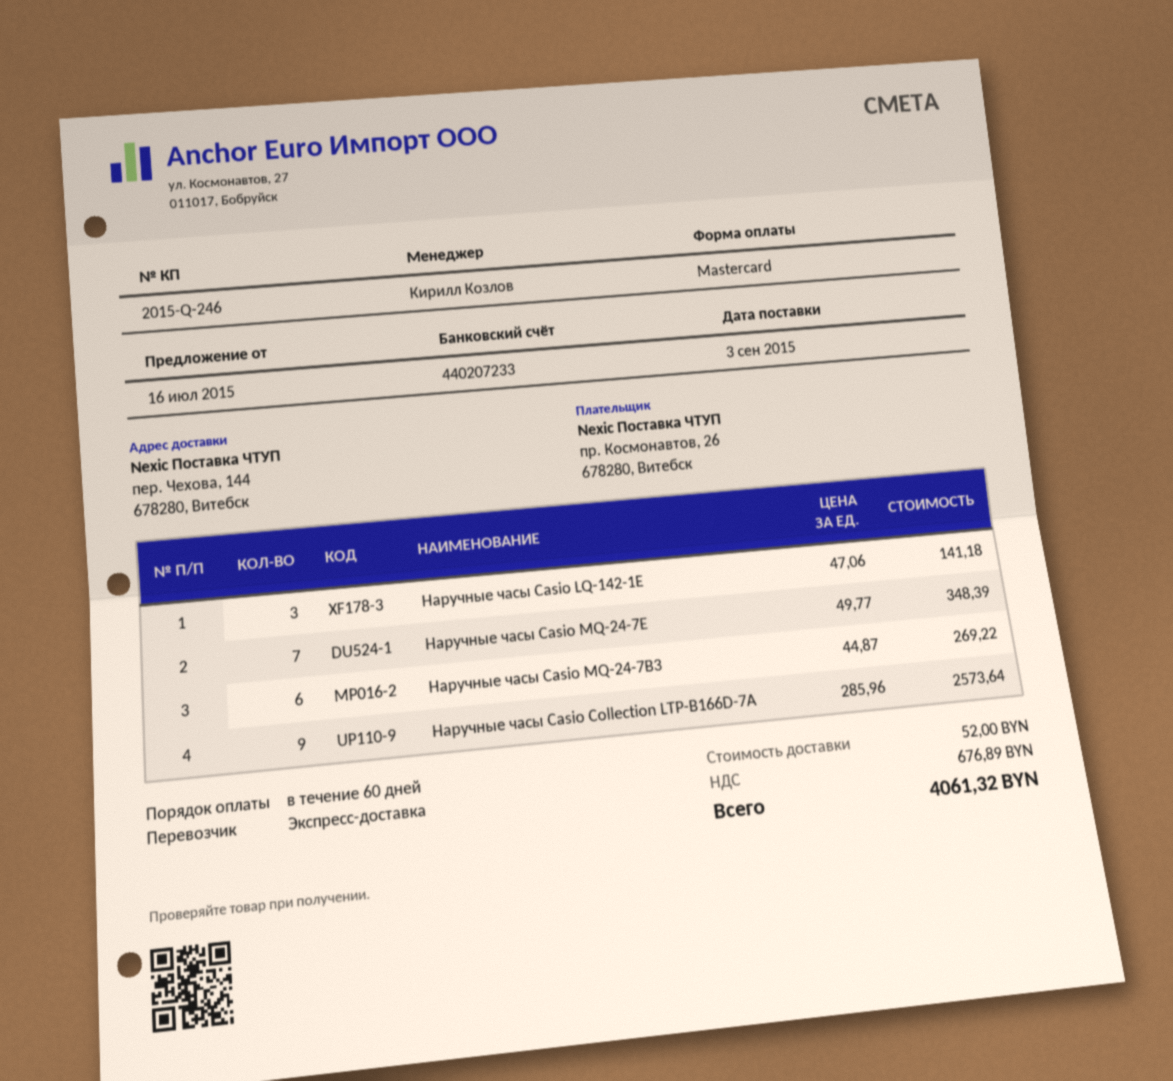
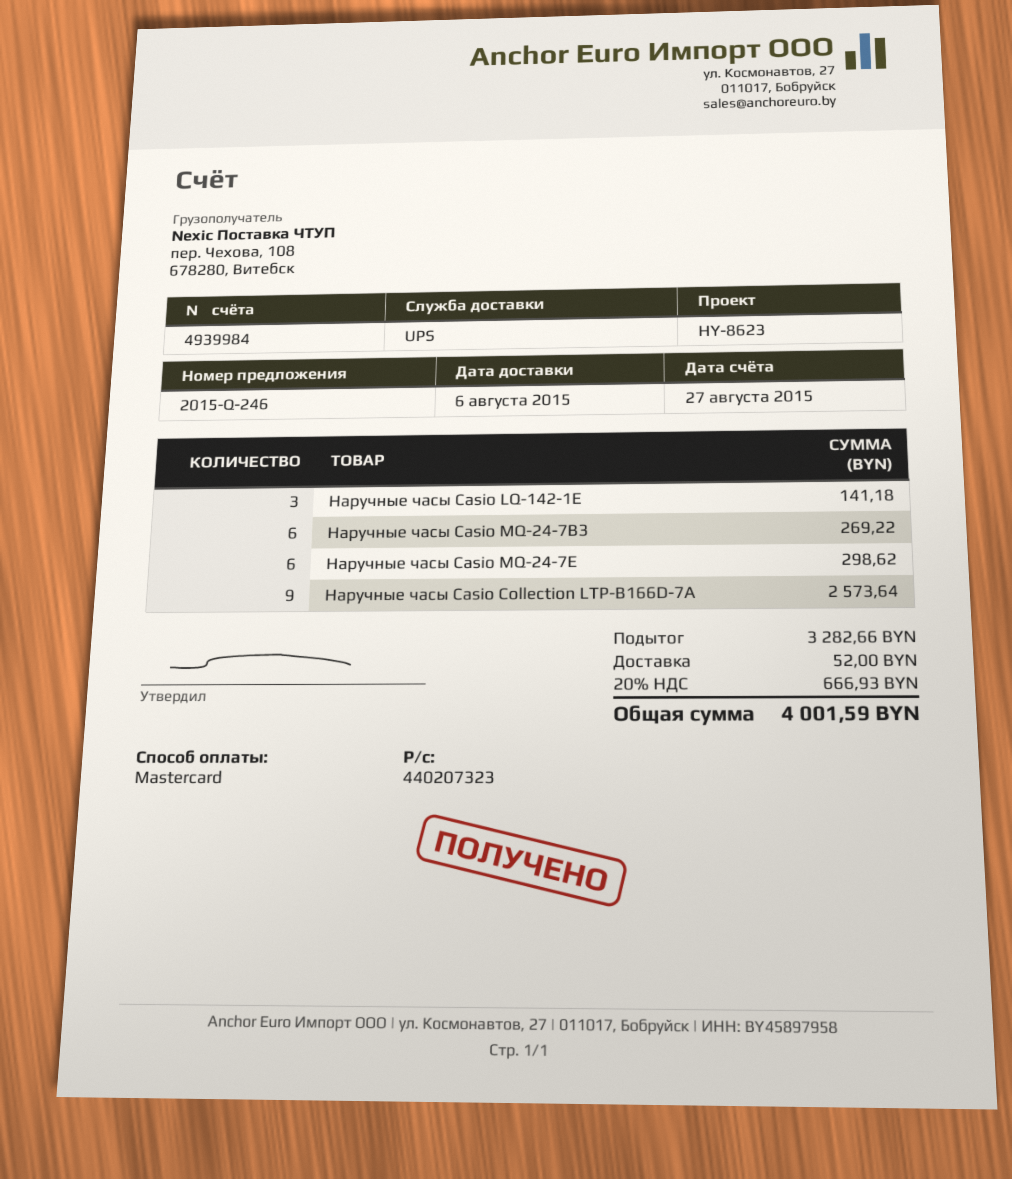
delivery date: 2015-09-03 -> 2015-08-06
bank account: 440207233 -> 440207323
shipping method: express -> UPS
ship to: пер. Чехова, 144, 678280, Витебск -> пер. Чехова, 108, 678280, Витебск
Наручные часы Casio MQ-24-7E: 7 for 348.39 -> 6 for 298.62
tax: 676.89 -> 666.93
total: 4061.32 -> 4001.59

